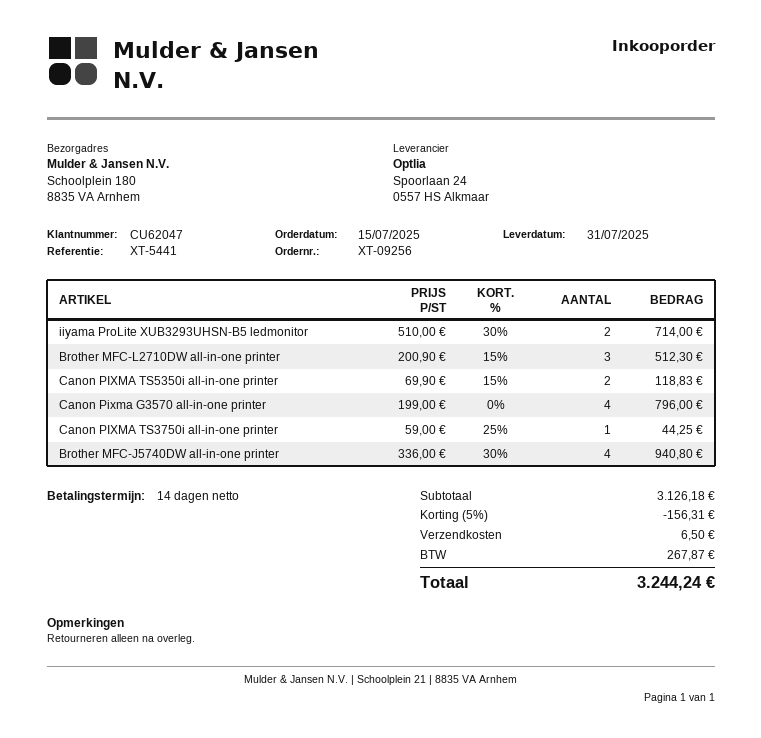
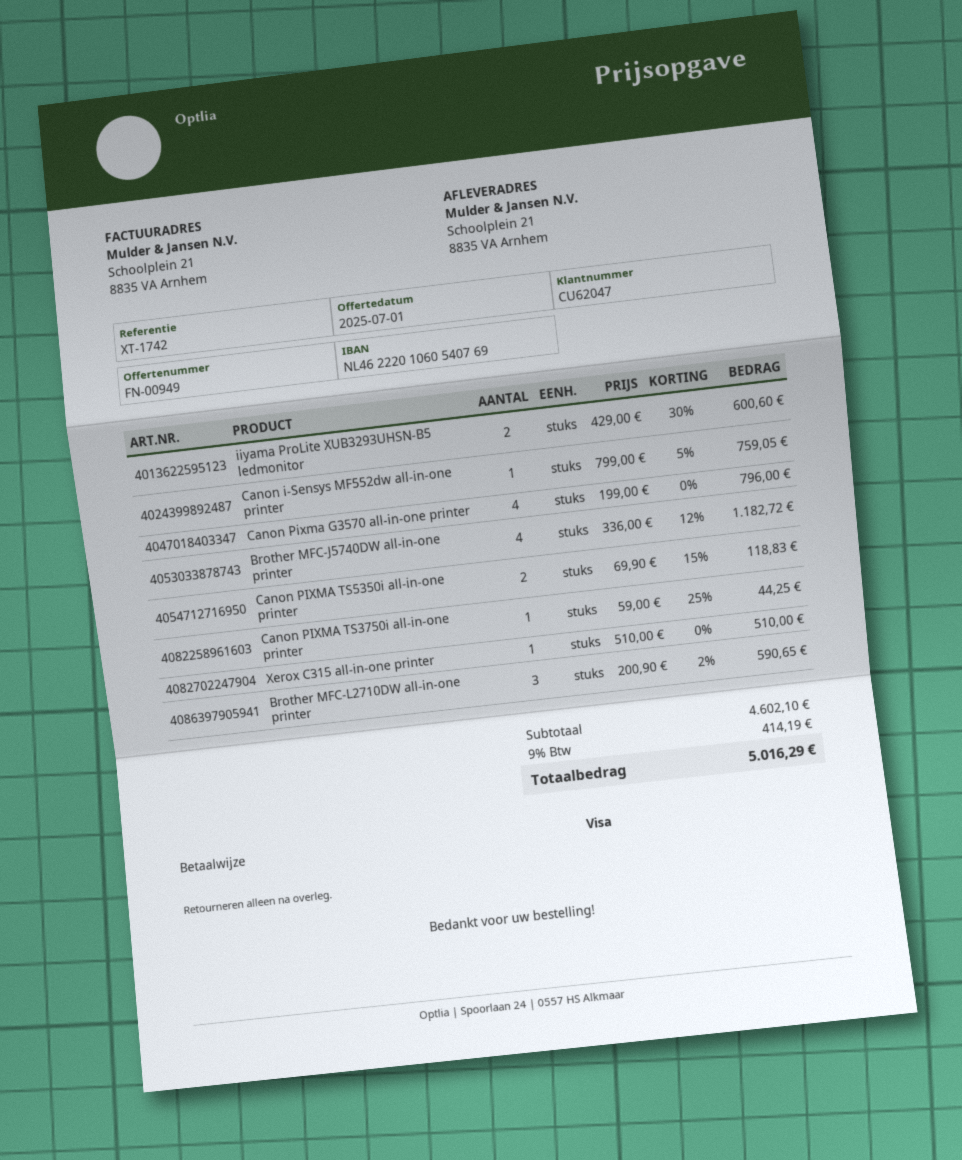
reference: XT-5441 -> XT-1742
ship to: Schoolplein 180, 8835 VA Arnhem -> Schoolplein 21, 8835 VA Arnhem
iiyama ProLite XUB3293UHSN-B5 ledmonitor: 2 x 510.00 - 30% = 714.00 -> 2 x 429.00 - 30% = 600.60
Brother MFC-L2710DW all-in-one printer: 3 x 200.90 - 15% = 512.30 -> 3 x 200.90 - 2% = 590.65
Brother MFC-J5740DW all-in-one printer: 4 x 336.00 - 30% = 940.80 -> 4 x 336.00 - 12% = 1182.72
Canon i-Sensys MF552dw all-in-one printer: none -> 1 x 799.00 - 5% = 759.05
Xerox C315 all-in-one printer: none -> 1 x 510.00 = 510.00
subtotal: 3126.18 -> 4602.10
discount: 5% = 156.31 -> none
shipping: 6.50 -> none
tax: 267.87 -> 414.19
total: 3244.24 -> 5016.29

